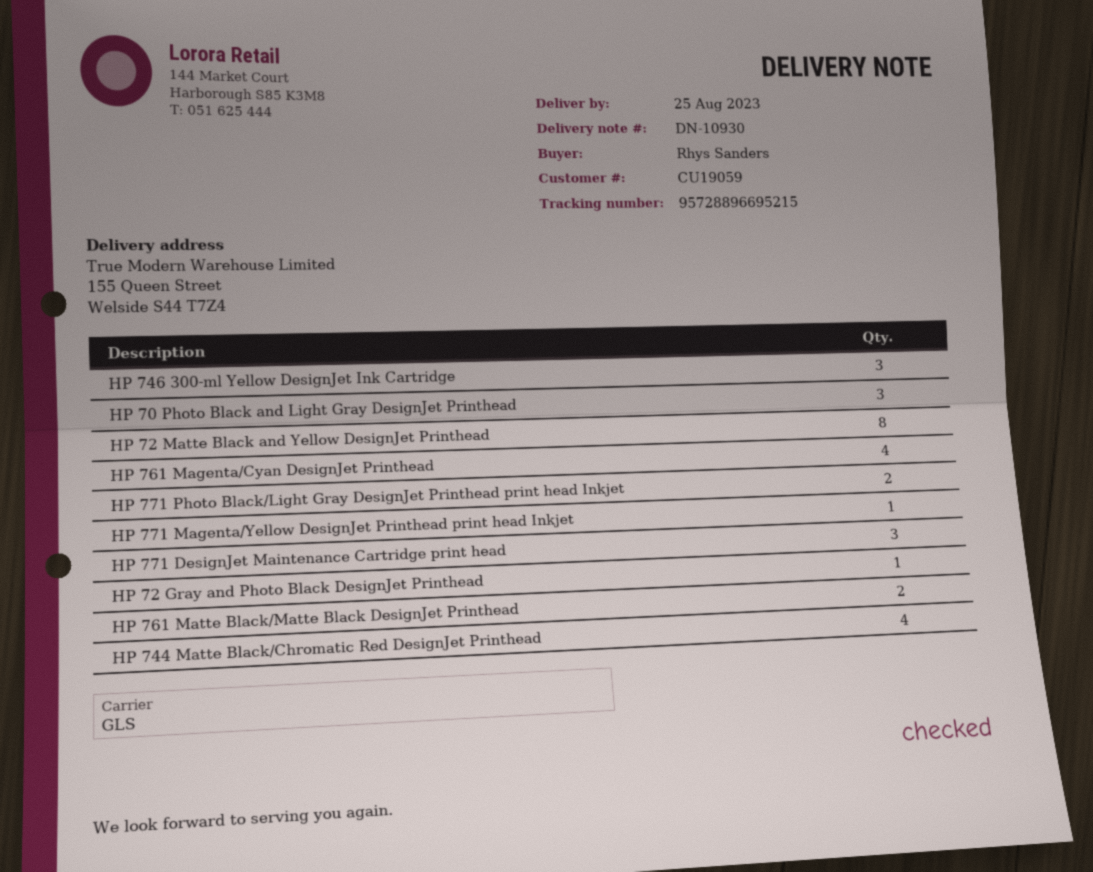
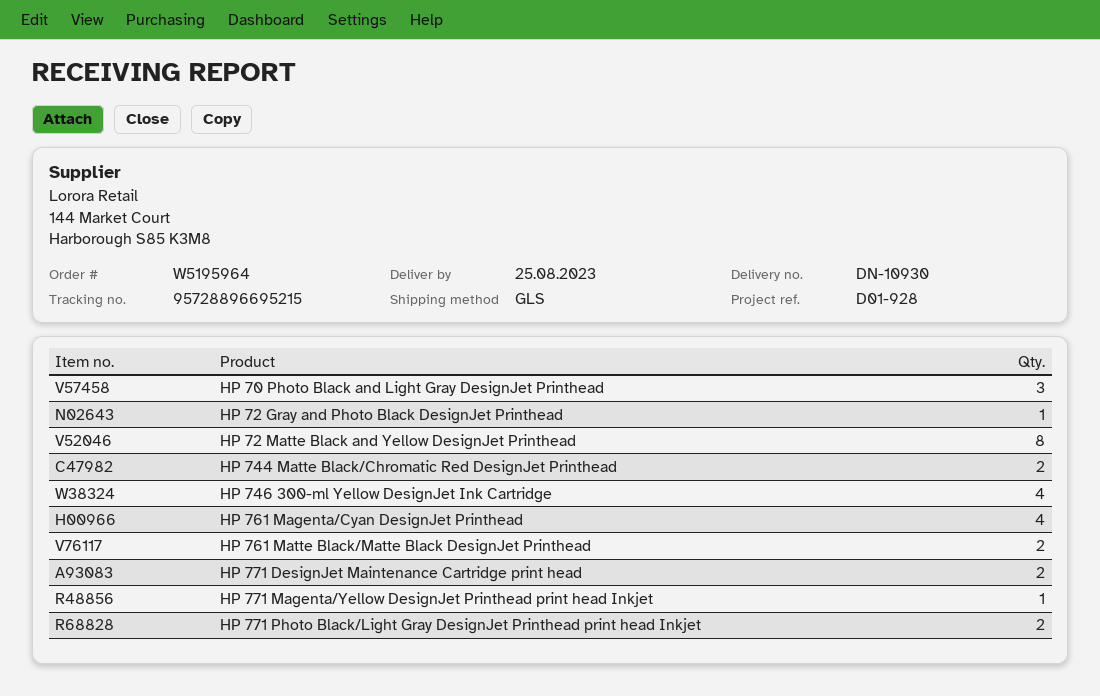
HP 746 300-ml Yellow DesignJet Ink Cartridge: 3 -> 4
HP 771 DesignJet Maintenance Cartridge print head: 3 -> 2
HP 744 Matte Black/Chromatic Red DesignJet Printhead: 4 -> 2

